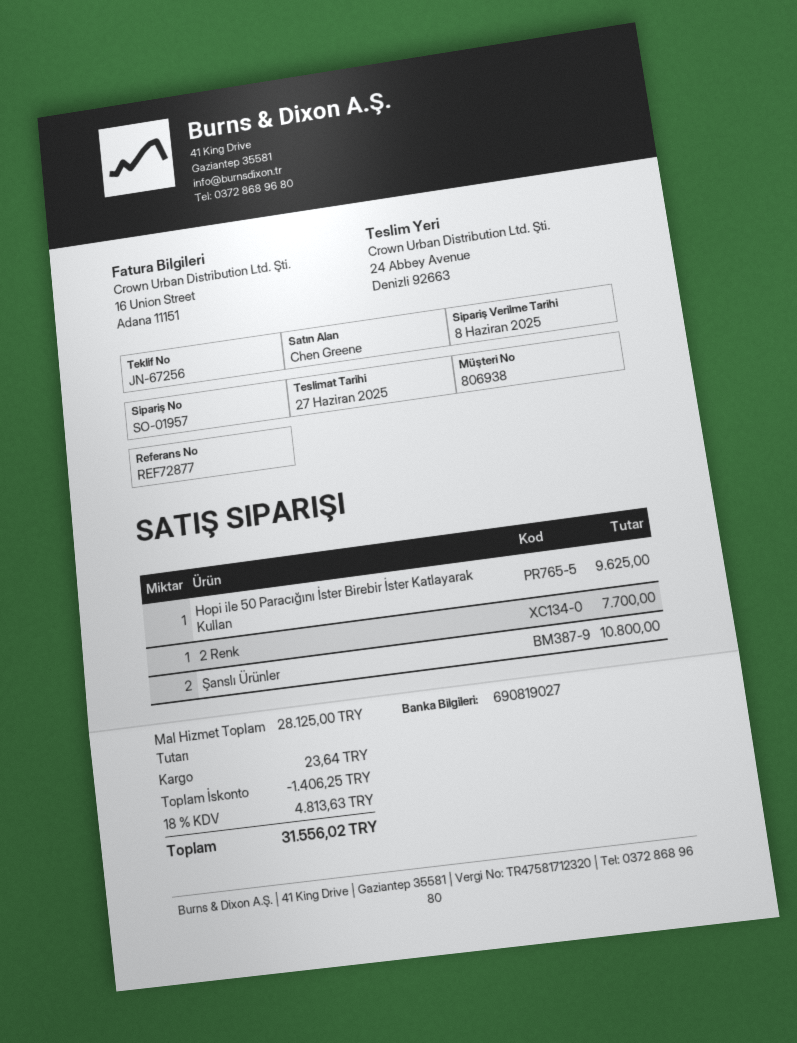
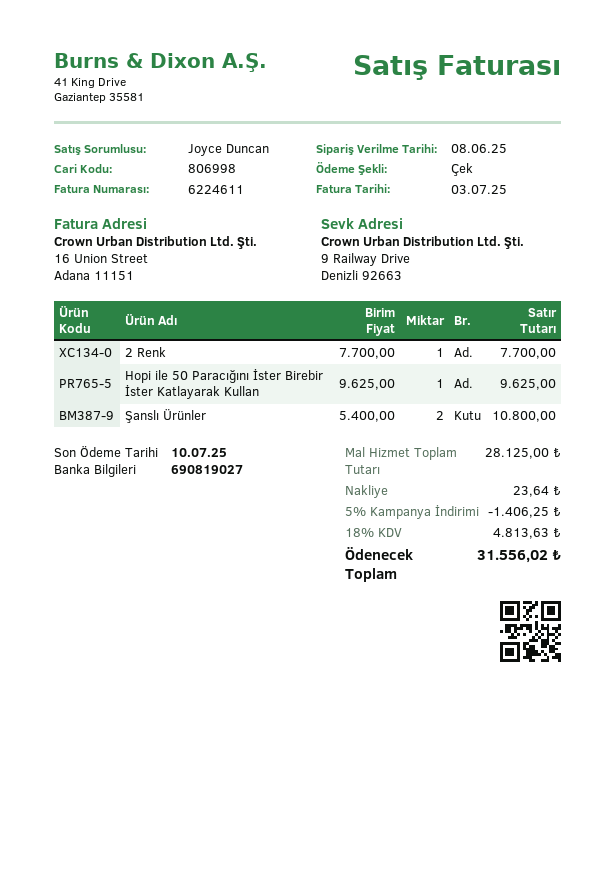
customer number: 806938 -> 806998
ship to: 24 Abbey Avenue, Denizli 92663 -> 9 Railway Drive, Denizli 92663

